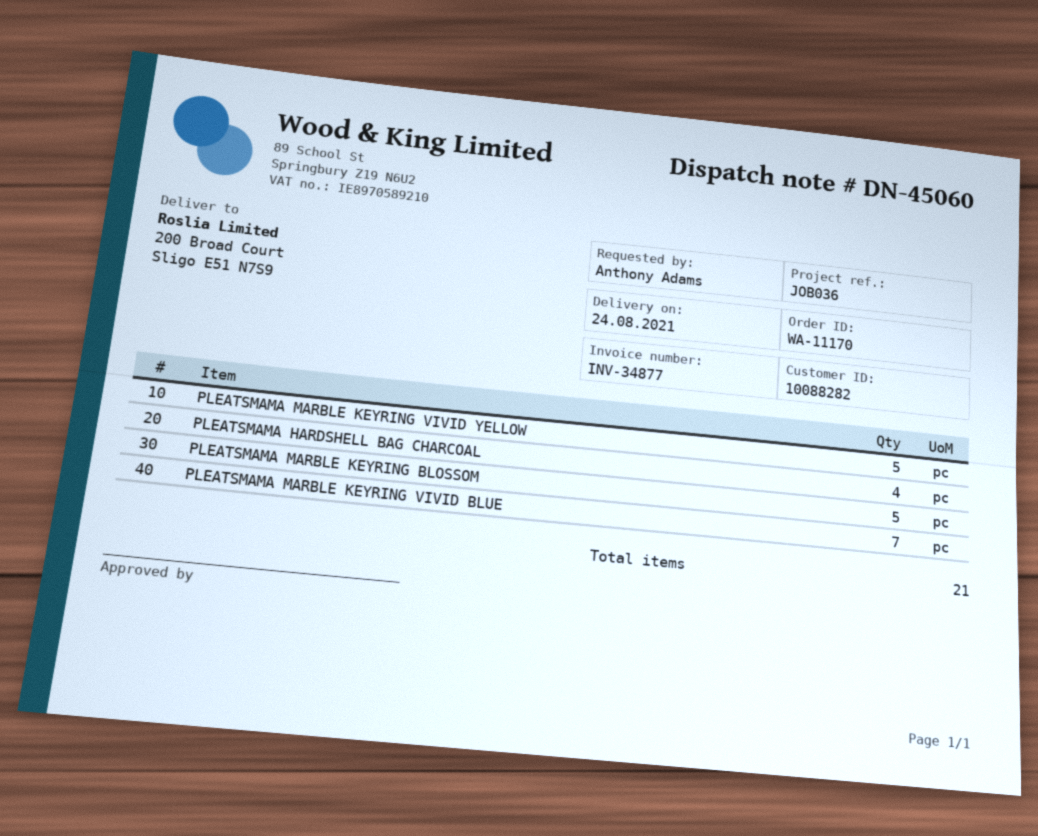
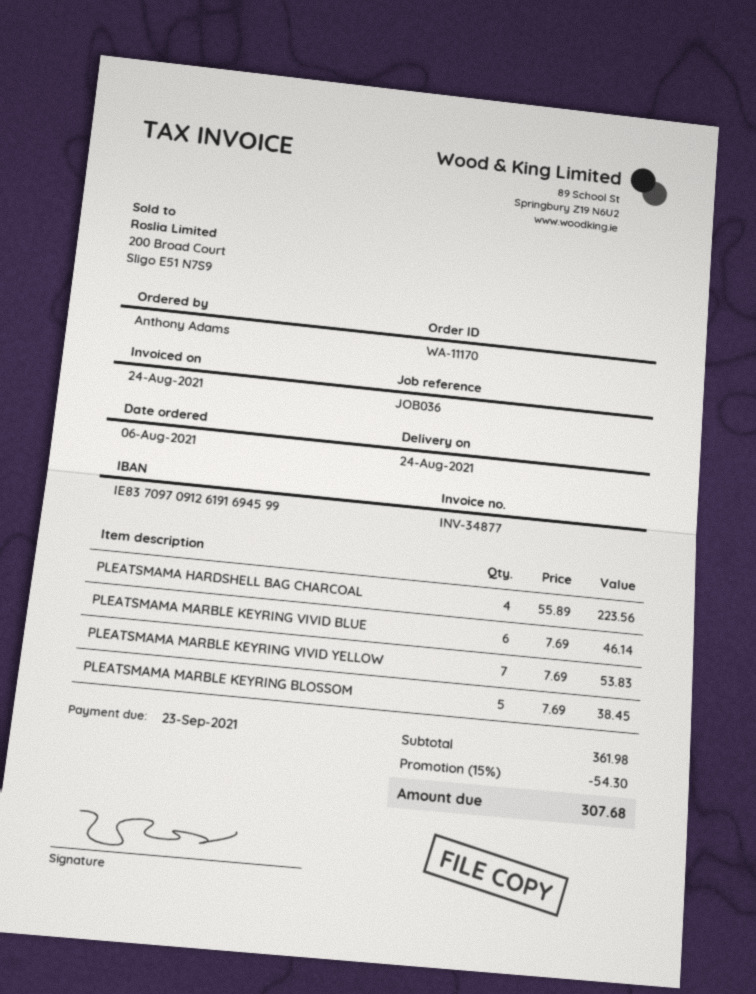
PLEATSMAMA MARBLE KEYRING VIVID YELLOW: 5 -> 7
PLEATSMAMA MARBLE KEYRING VIVID BLUE: 7 -> 6

